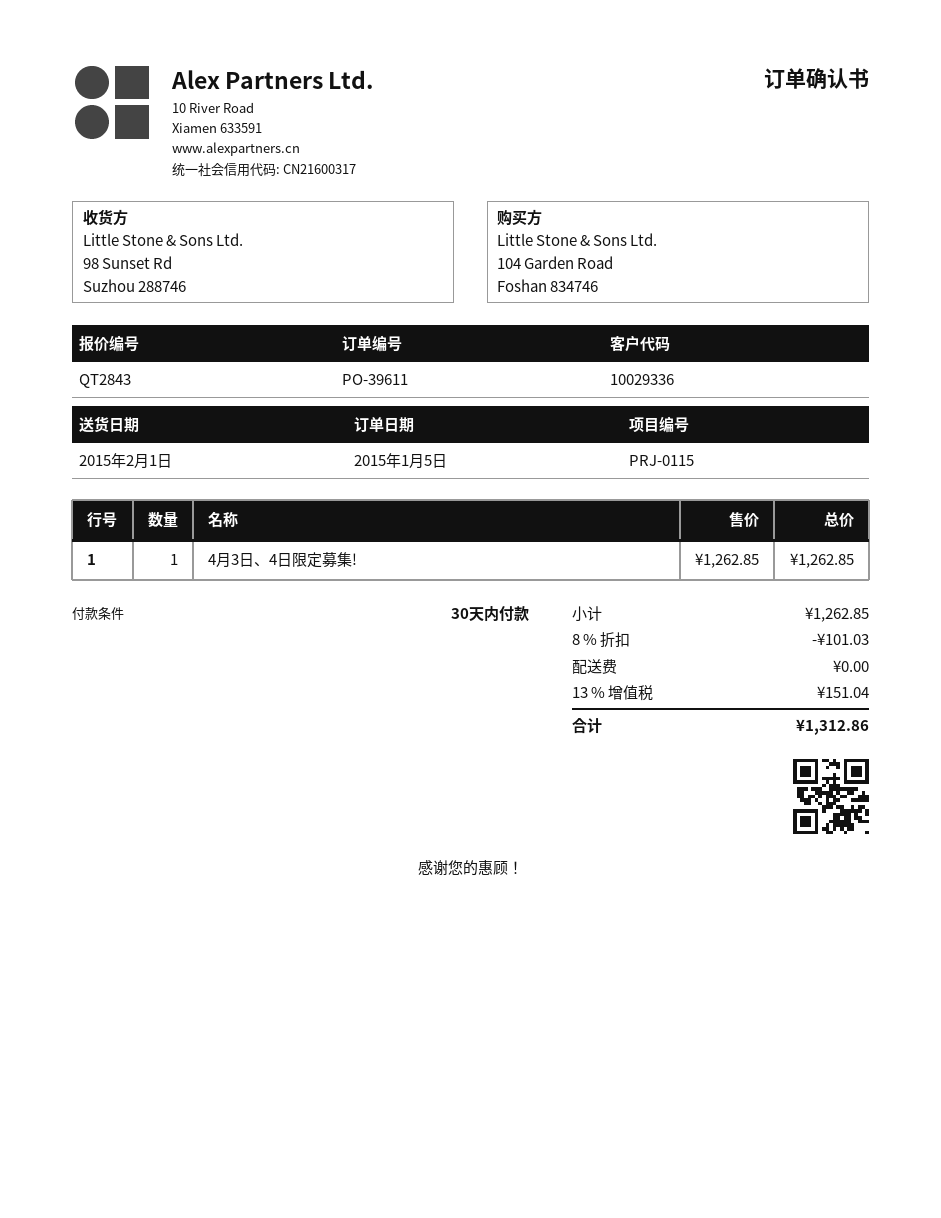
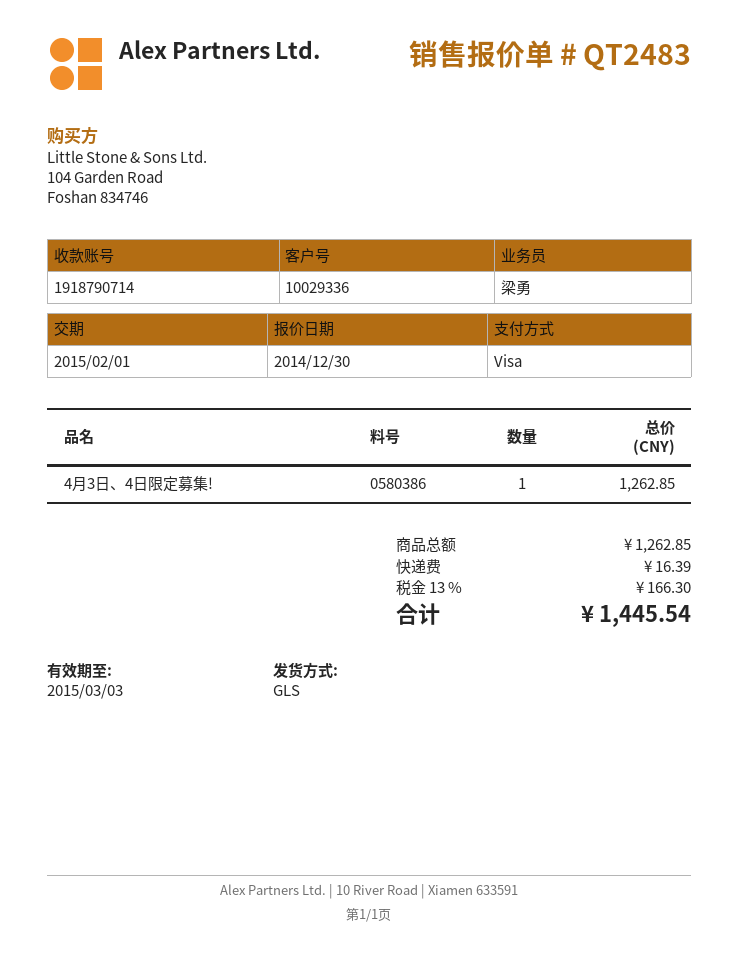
quote number: QT2843 -> QT2483
discount: 8% = 101.03 -> none
shipping: 0.00 -> 16.39
tax: 13% = 151.04 -> 13% = 166.30
total: 1312.86 -> 1445.54

